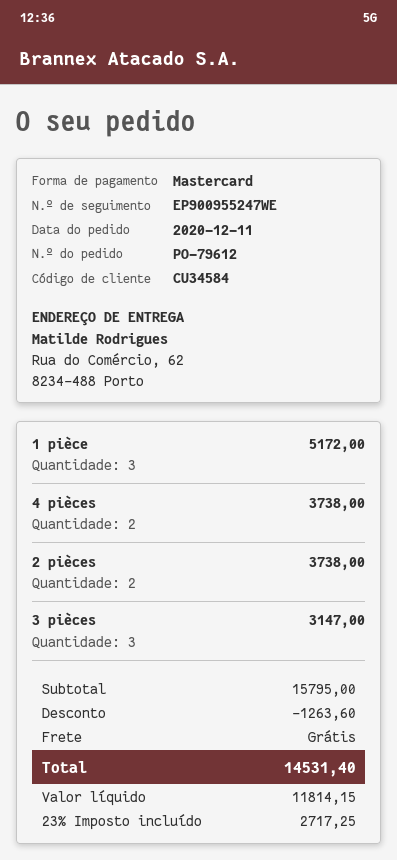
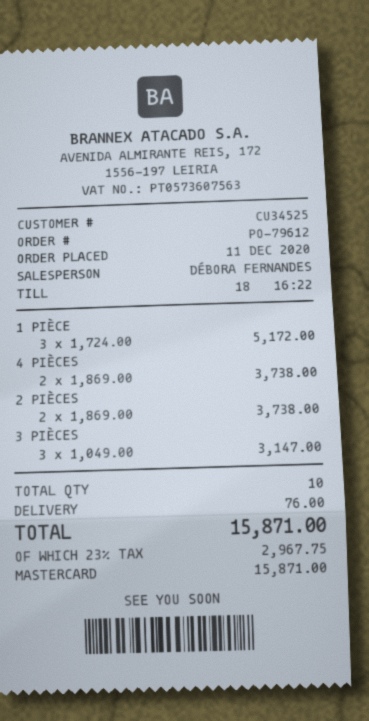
customer number: CU34584 -> CU34525
discount: 1263.60 -> none
shipping: 0.00 -> 76.00
tax: 23% = 2717.25 -> 23% = 2967.75
total: 14531.40 -> 15871.00

